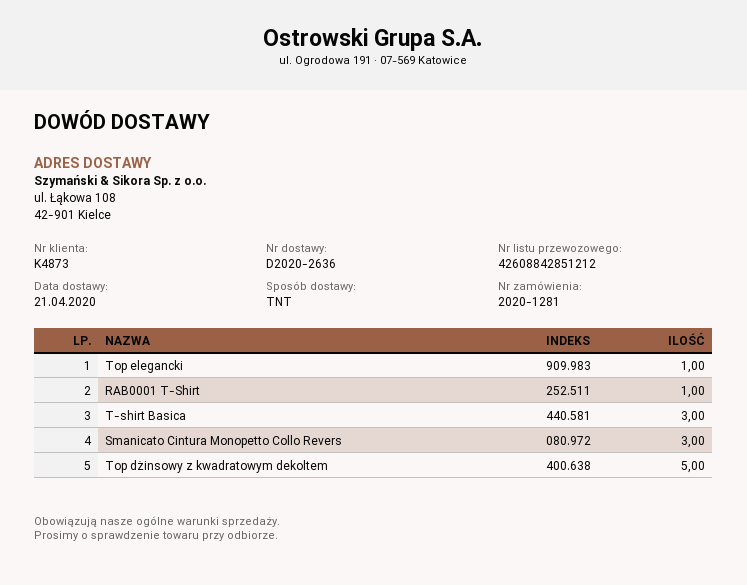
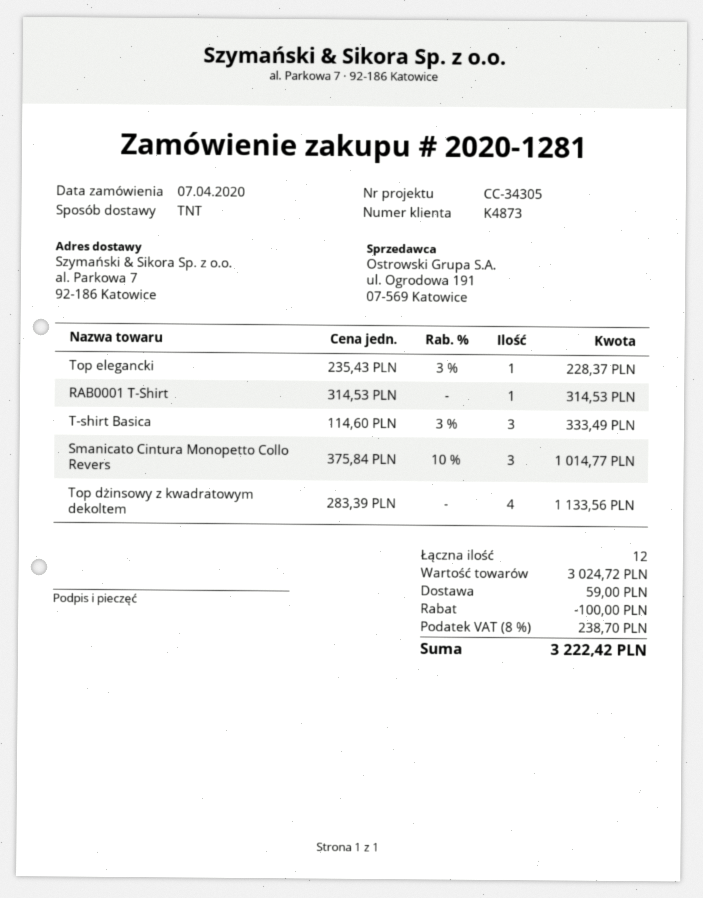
ship to: ul. Łąkowa 108, 42-901 Kielce -> al. Parkowa 7, 92-186 Katowice
Top dżinsowy z kwadratowym dekoltem: 5 -> 4

